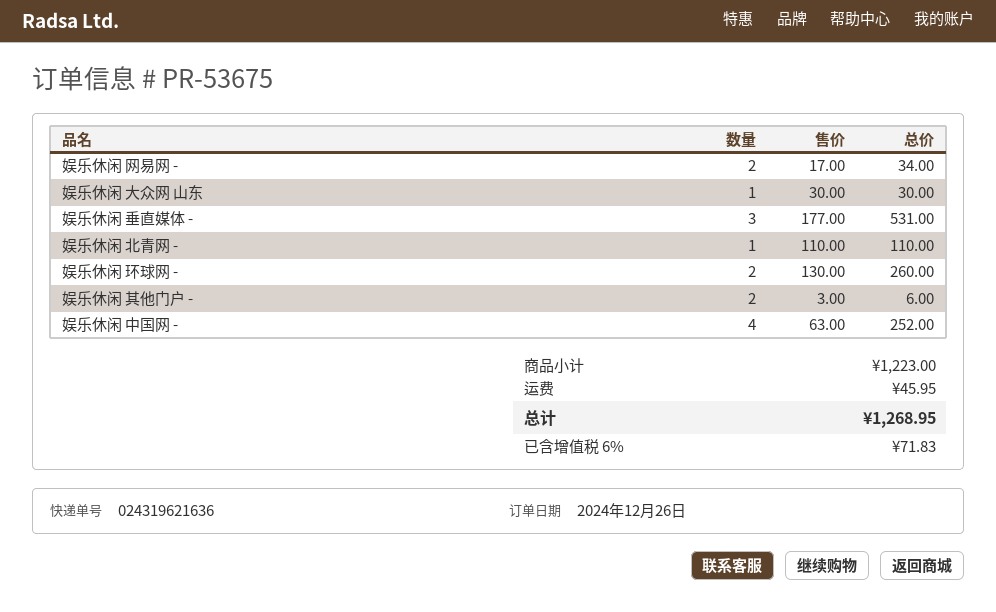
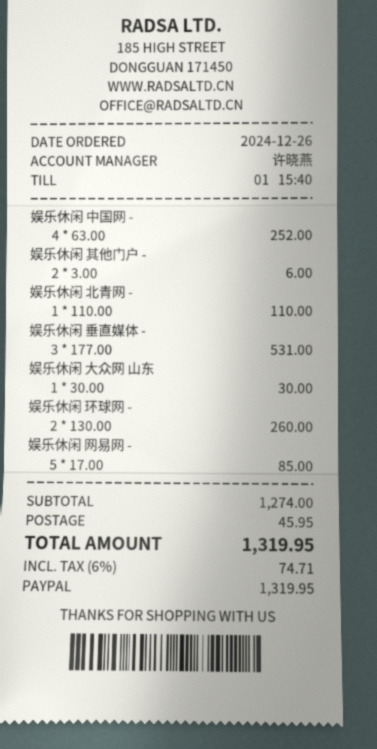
娱乐休闲 网易网 -: 2 x 17.00 = 34.00 -> 5 x 17.00 = 85.00
subtotal: 1223.00 -> 1274.00
tax: 6% = 71.83 -> 6% = 74.71
total: 1268.95 -> 1319.95

